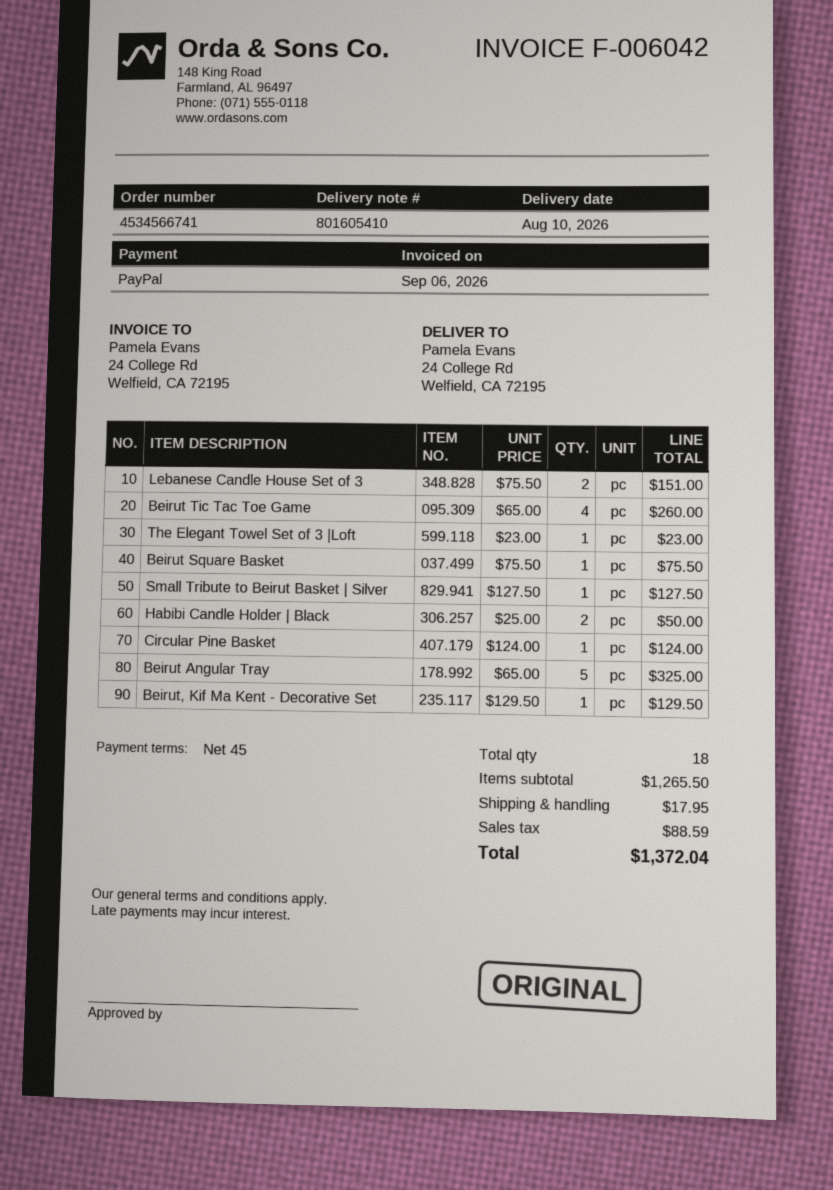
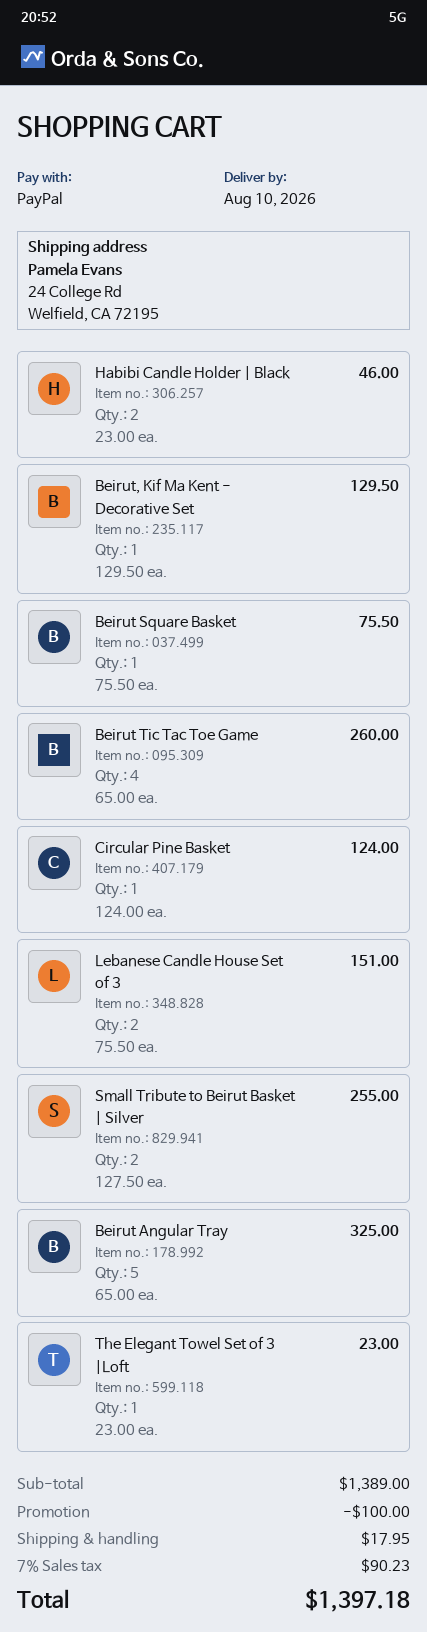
Small Tribute to Beirut Basket | Silver: 1 x 127.50 = 127.50 -> 2 x 127.50 = 255.00
Habibi Candle Holder | Black: 2 x 25.00 = 50.00 -> 2 x 23.00 = 46.00
subtotal: 1265.50 -> 1389.00
discount: none -> 100.00
tax: 88.59 -> 90.23
total: 1372.04 -> 1397.18

